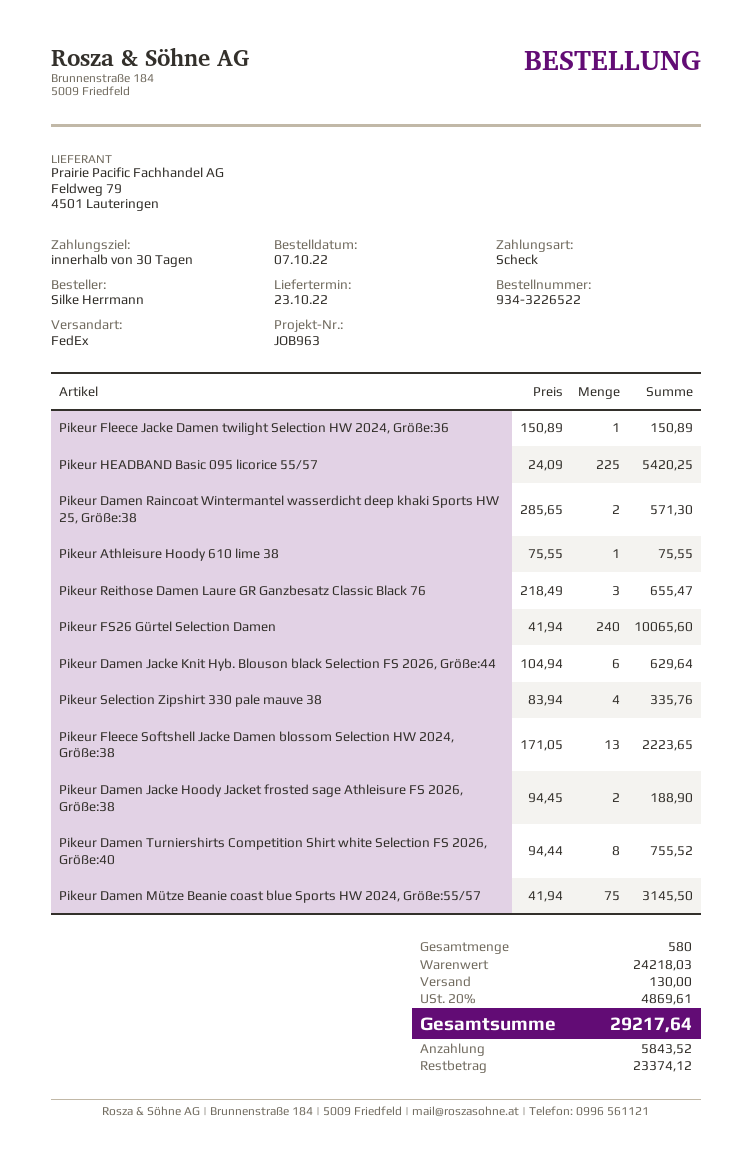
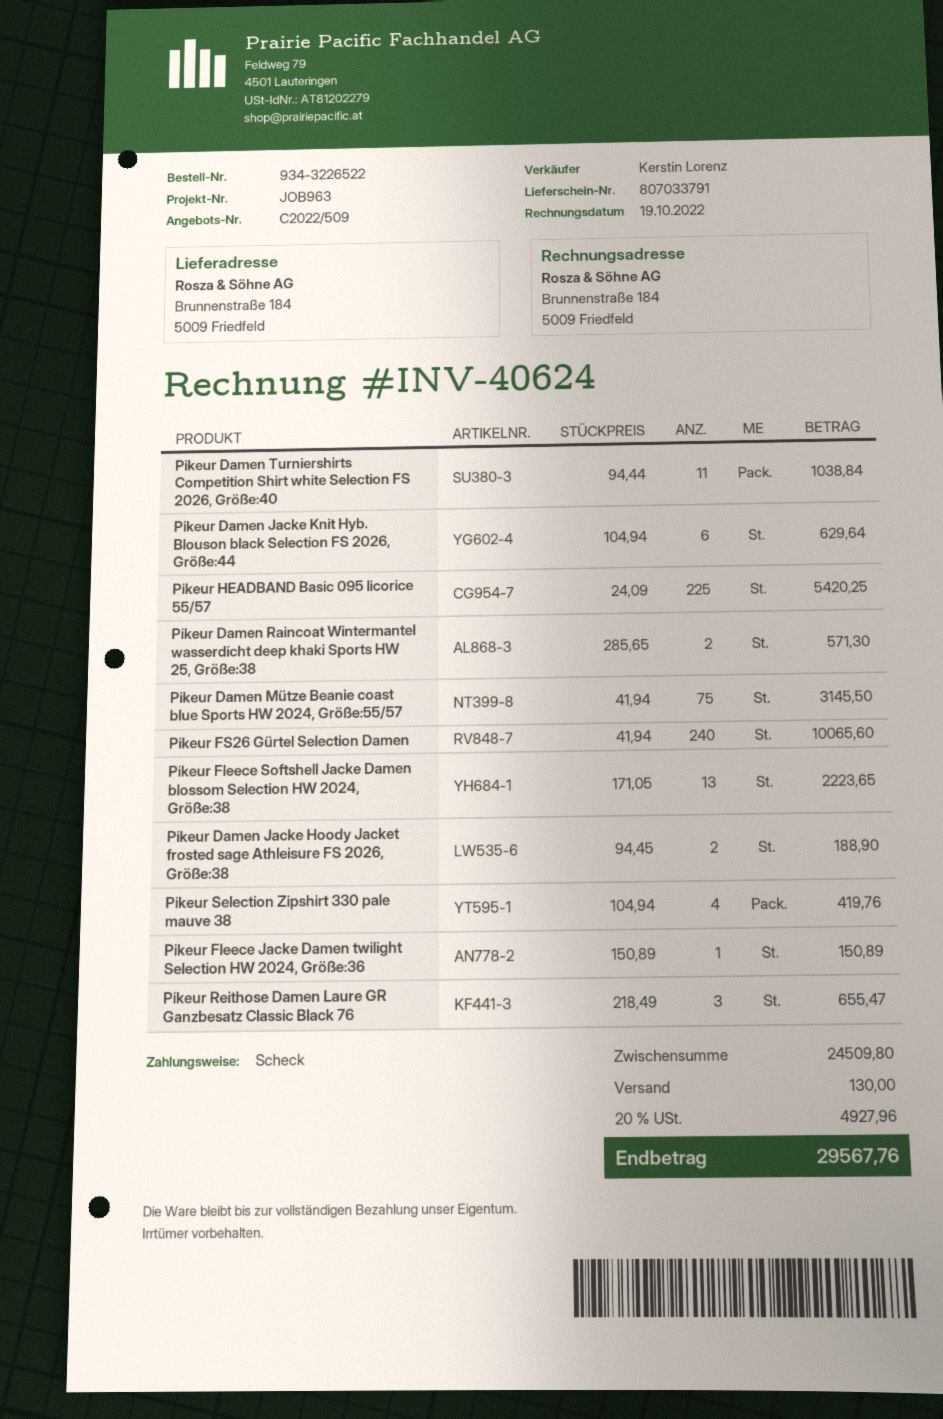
Pikeur Athleisure Hoody 610 lime 38: 1 x 75.55 = 75.55 -> none
Pikeur Selection Zipshirt 330 pale mauve 38: 4 x 83.94 = 335.76 -> 4 x 104.94 = 419.76
Pikeur Damen Turniershirts Competition Shirt white Selection FS 2026, Größe:40: 8 x 94.44 = 755.52 -> 11 x 94.44 = 1038.84
subtotal: 24218.03 -> 24509.80
tax: 20% = 4869.61 -> 20% = 4927.96
total: 29217.64 -> 29567.76

